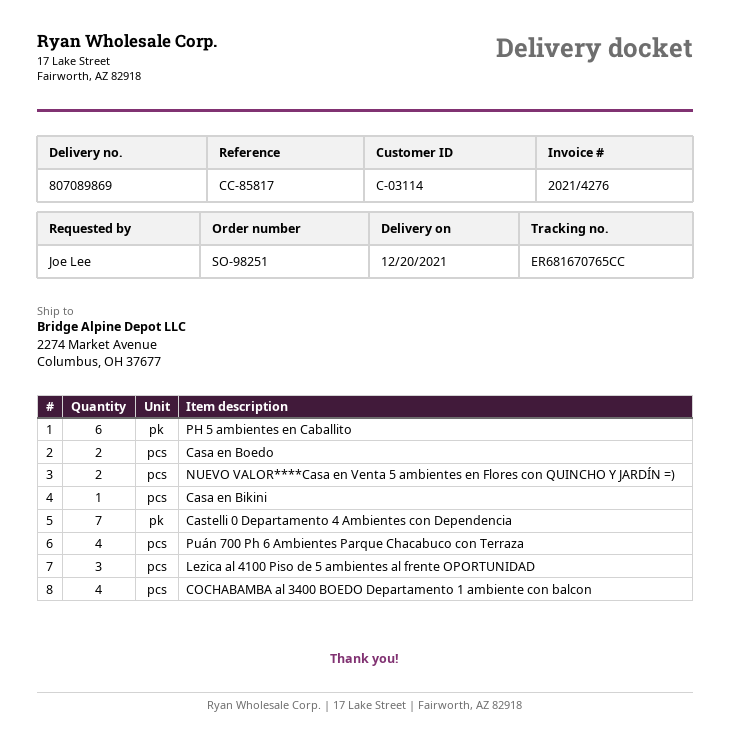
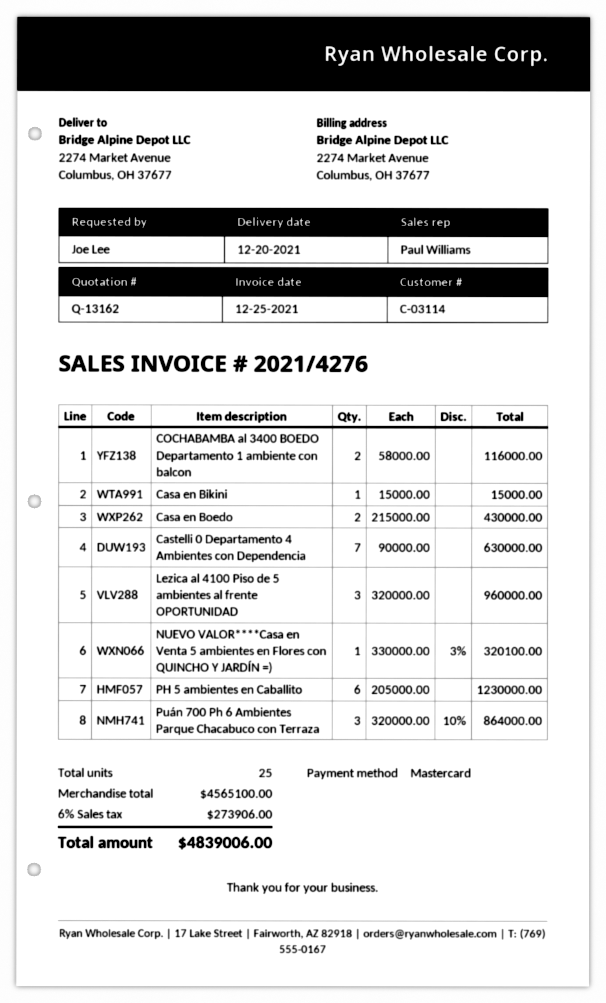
NUEVO VALOR****Casa en Venta 5 ambientes en Flores con QUINCHO Y JARDÍN =): 2 -> 1
Puán 700 Ph 6 Ambientes Parque Chacabuco con Terraza: 4 -> 3
COCHABAMBA al 3400 BOEDO Departamento 1 ambiente con balcon: 4 -> 2

